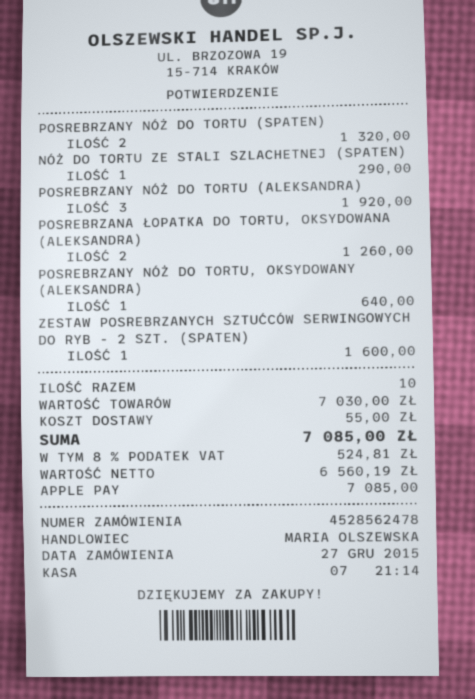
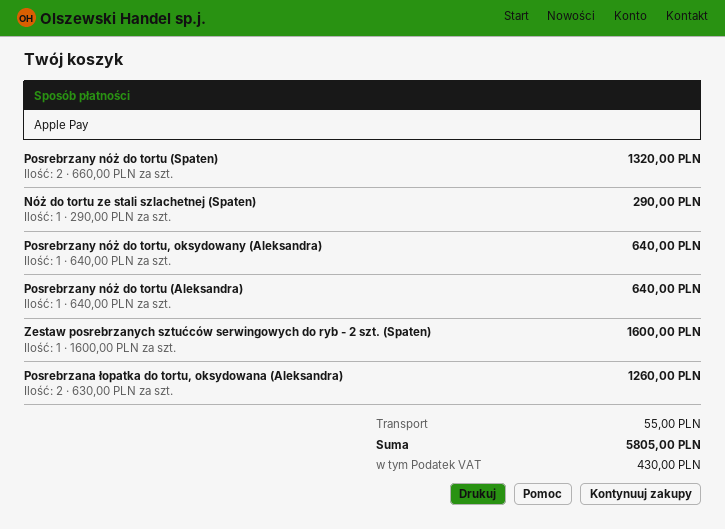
POSREBRZANY NÓŻ DO TORTU (ALEKSANDRA): 3 for 1920.00 -> 1 for 640.00
tax: 524.81 -> 430.00
total: 7085.00 -> 5805.00

